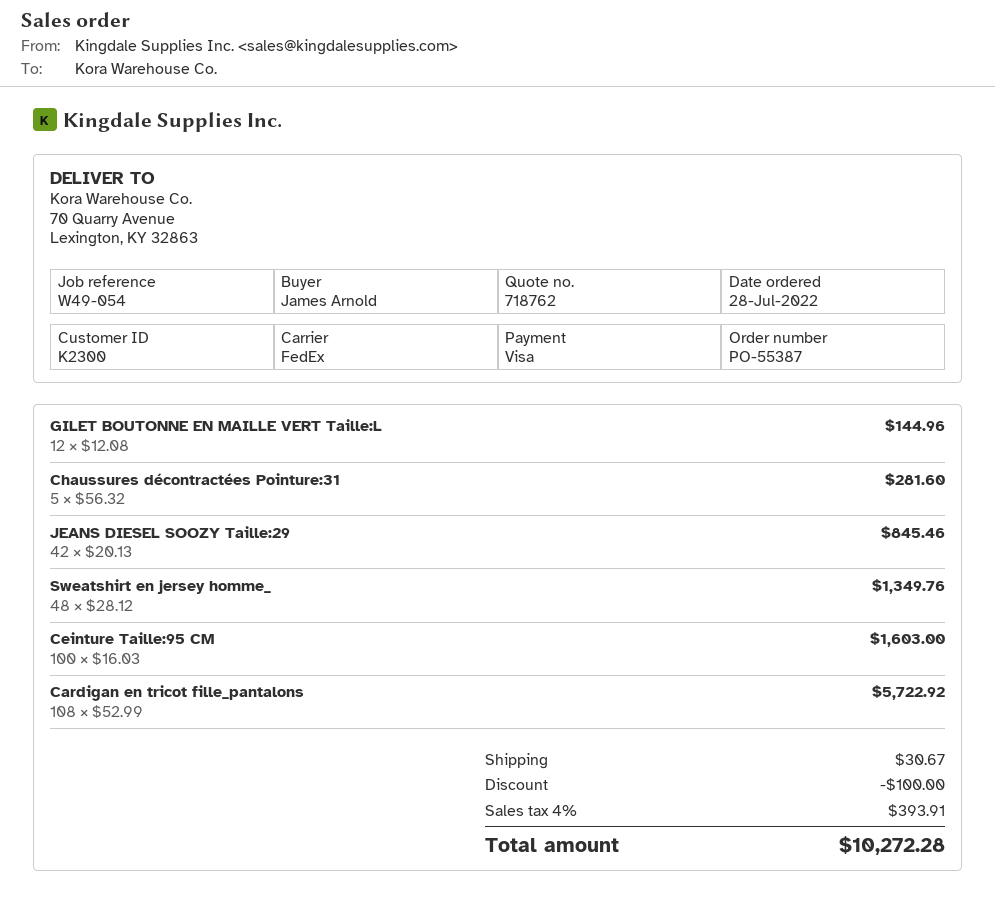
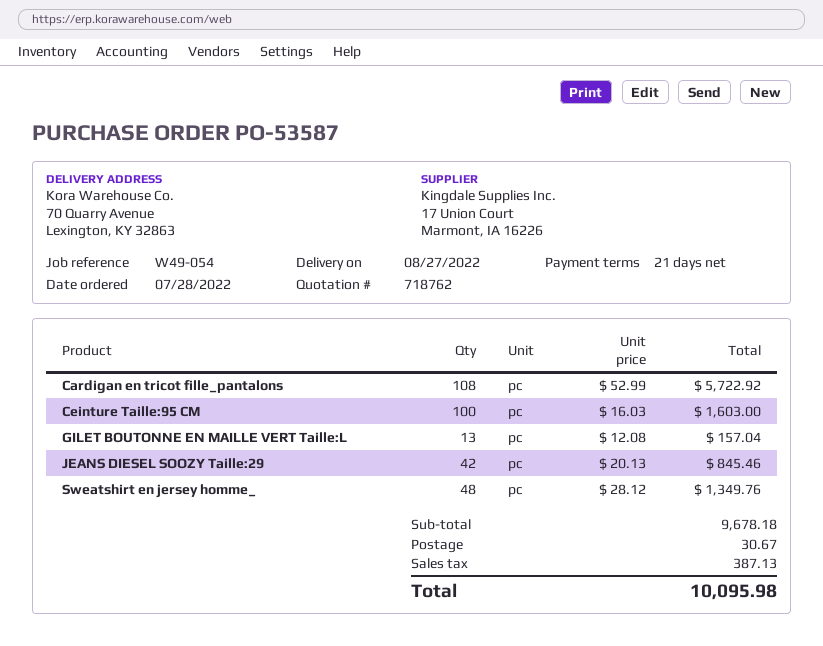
order number: PO-55387 -> PO-53587
GILET BOUTONNE EN MAILLE VERT Taille:L: 12 x 12.08 = 144.96 -> 13 x 12.08 = 157.04
Chaussures décontractées Pointure:31: 5 x 56.32 = 281.60 -> none
discount: 100.00 -> none
tax: 393.91 -> 387.13
total: 10272.28 -> 10095.98

